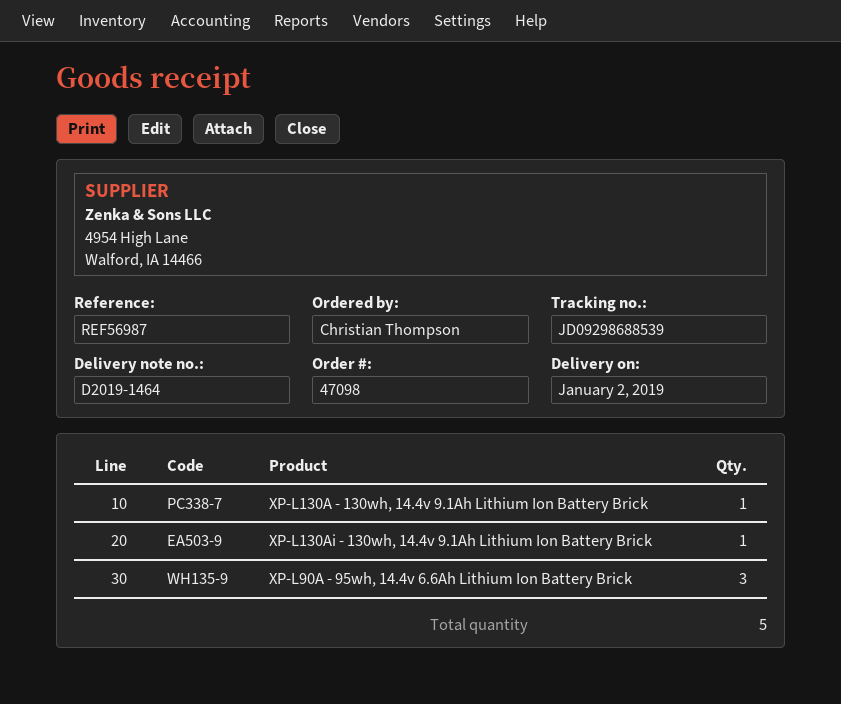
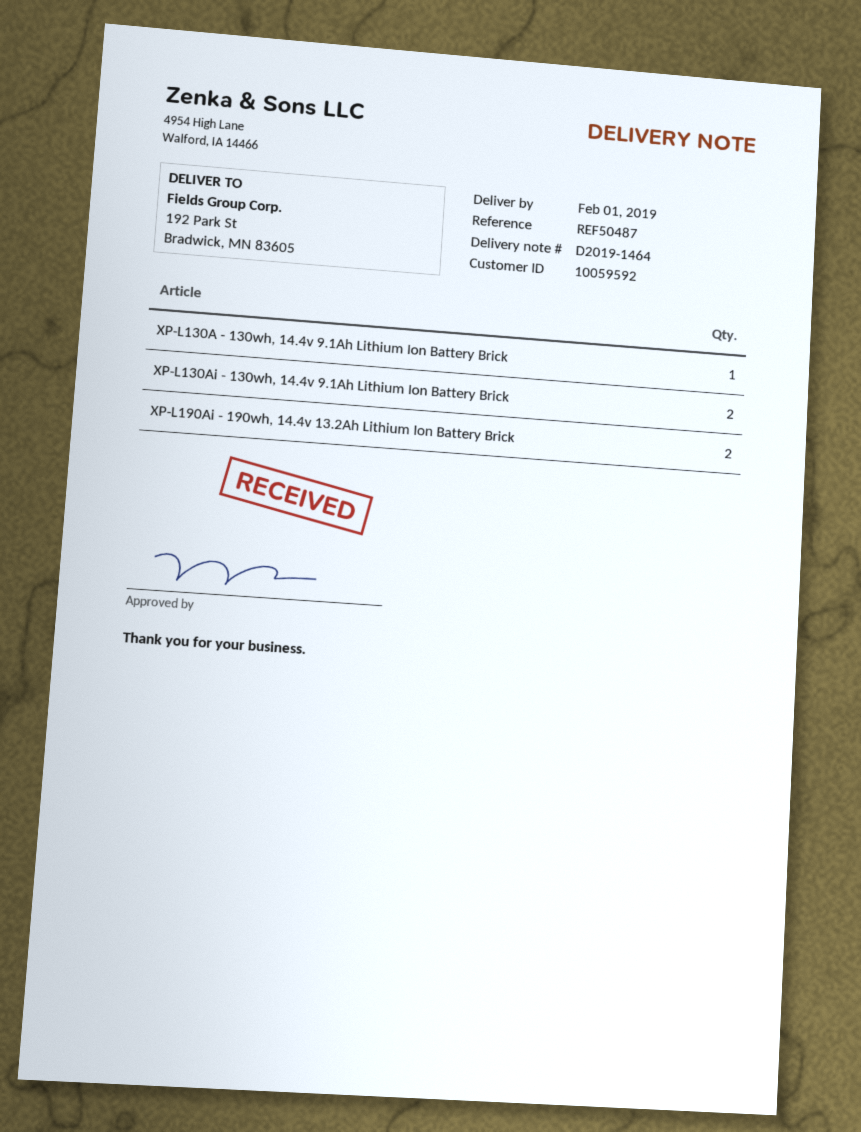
delivery date: 2019-01-02 -> 2019-02-01
reference: REF56987 -> REF50487
XP-L130Ai - 130wh, 14.4v 9.1Ah Lithium Ion Battery Brick: 1 -> 2
XP-L90A - 95wh, 14.4v 6.6Ah Lithium Ion Battery Brick: 3 -> none
XP-L190Ai - 190wh, 14.4v 13.2Ah Lithium Ion Battery Brick: none -> 2

